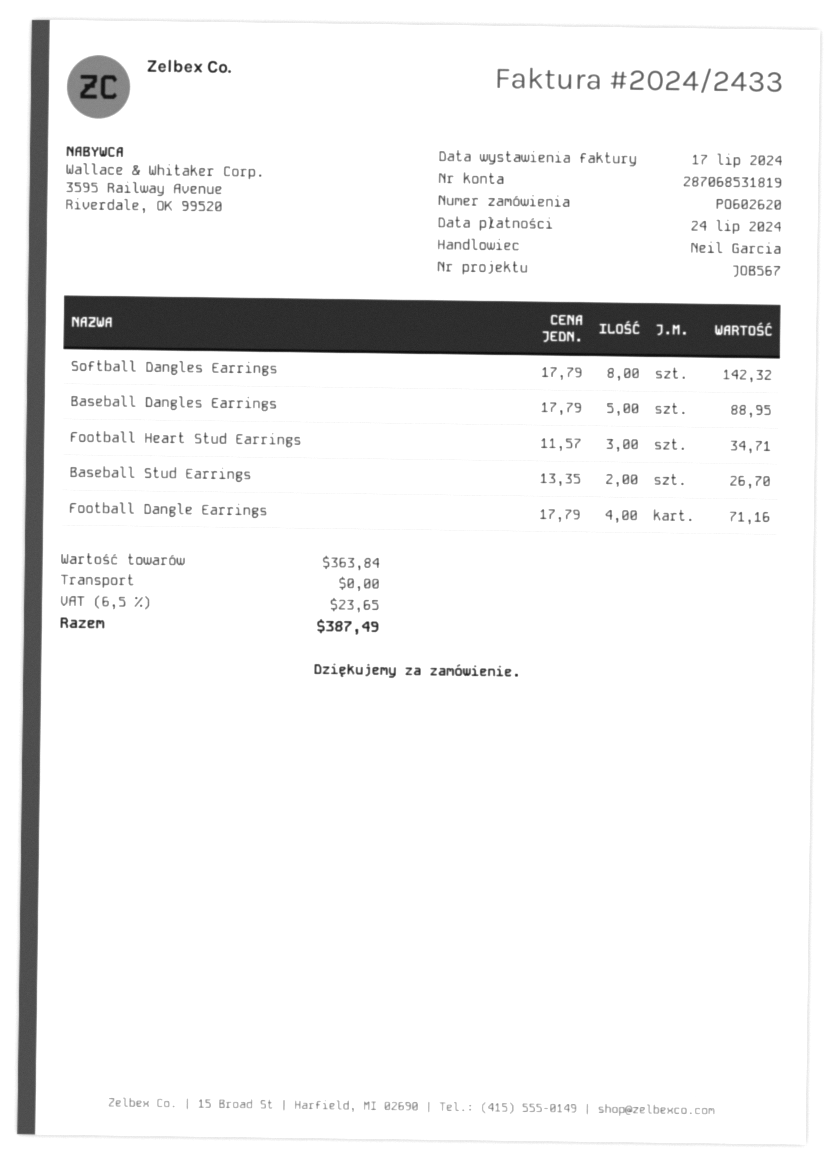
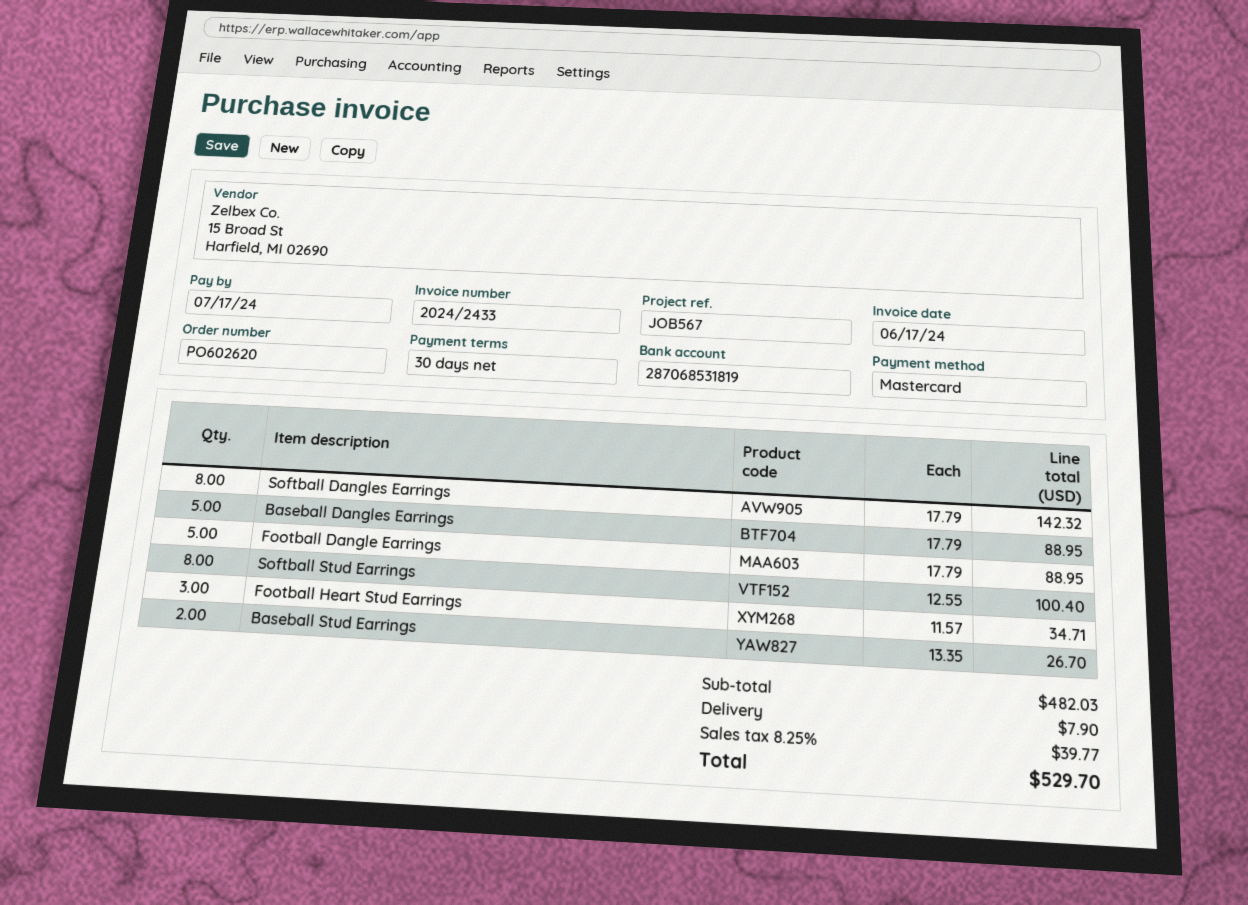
invoice date: 2024-07-17 -> 2024-06-17
due date: 2024-07-24 -> 2024-07-17
Football Dangle Earrings: 4 x 17.79 = 71.16 -> 5 x 17.79 = 88.95
Softball Stud Earrings: none -> 8 x 12.55 = 100.40
subtotal: 363.84 -> 482.03
shipping: 0.00 -> 7.90
tax: 6.5% = 23.65 -> 8.25% = 39.77
total: 387.49 -> 529.70

